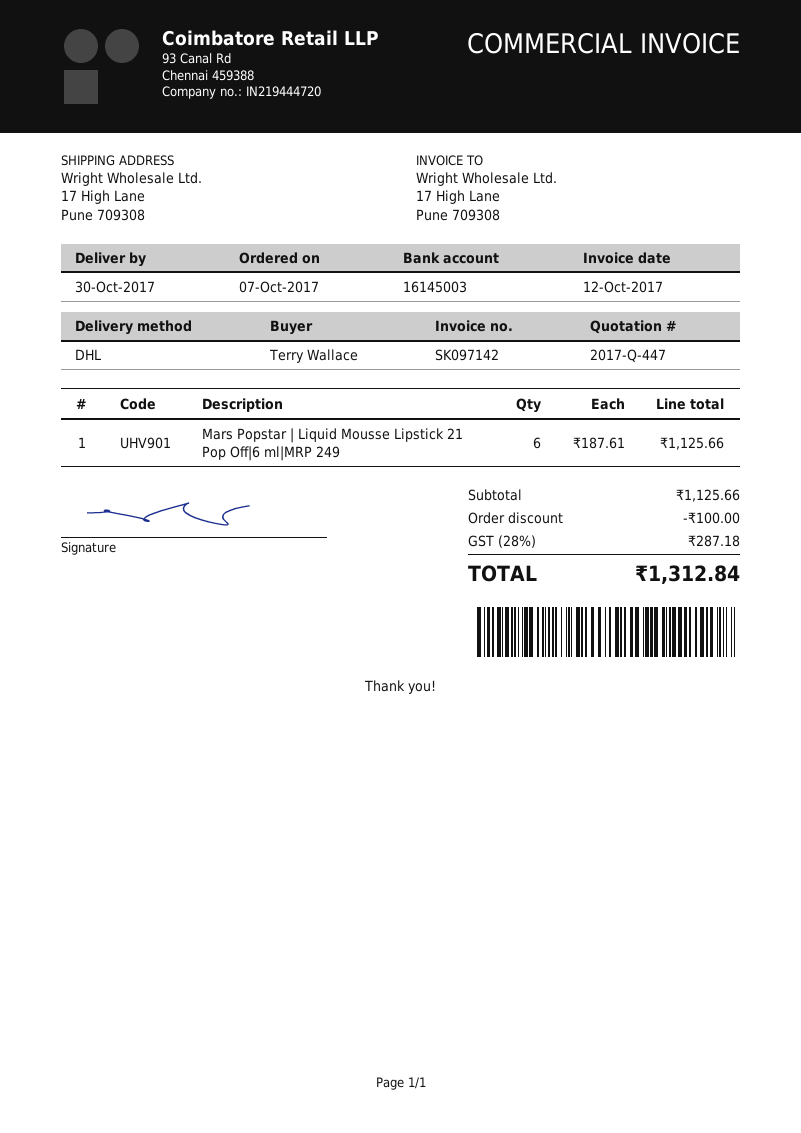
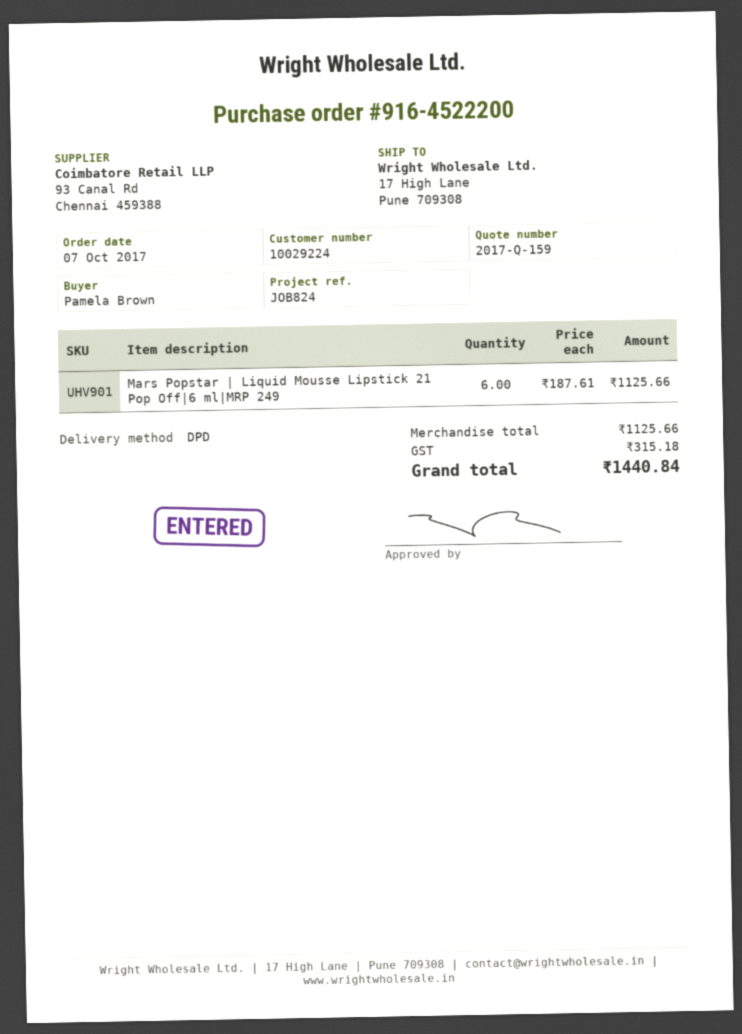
quote number: 2017-Q-447 -> 2017-Q-159
ordered by: Terry Wallace -> Pamela Brown
shipping method: DHL -> DPD
discount: 100.00 -> none
tax: 287.18 -> 315.18
total: 1312.84 -> 1440.84

